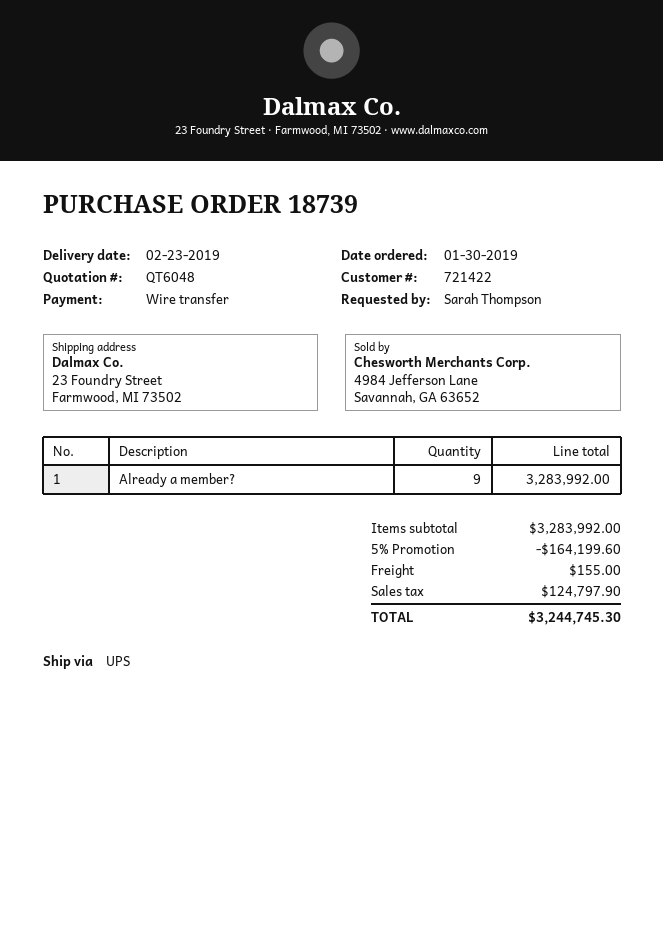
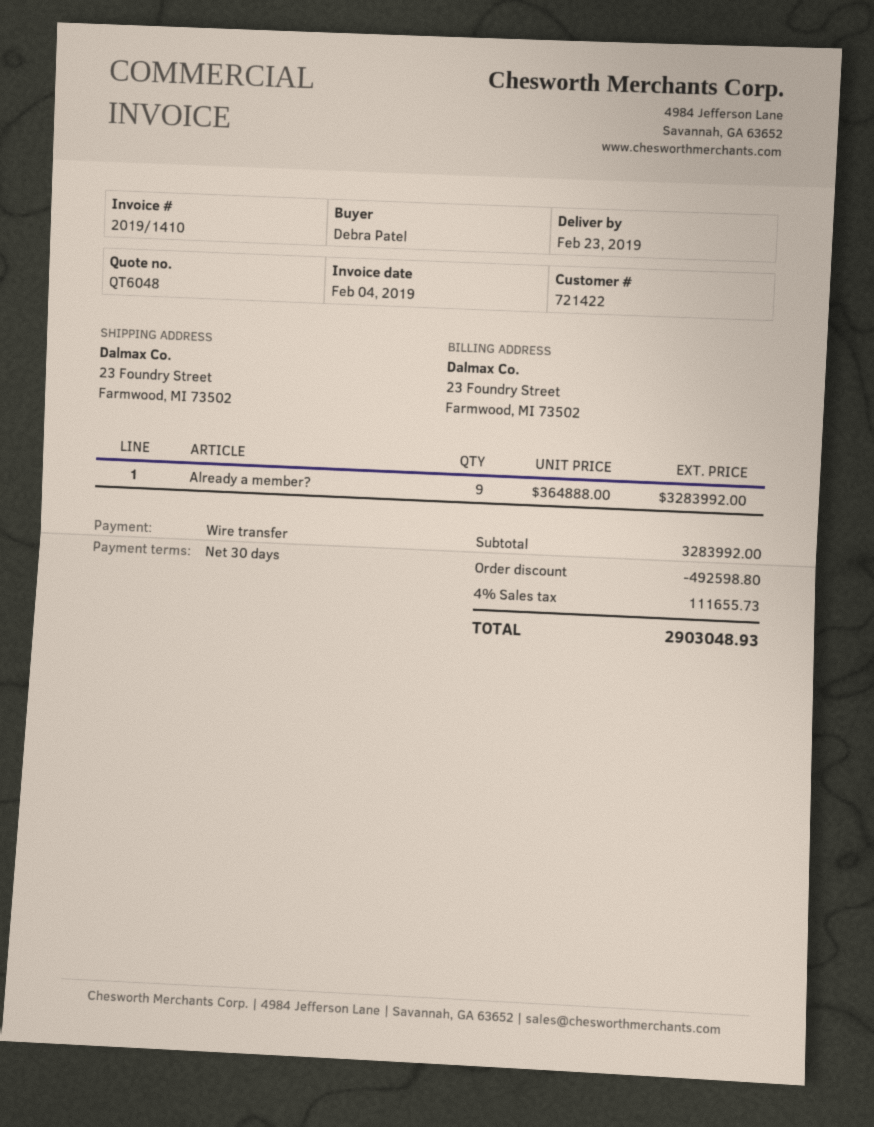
ordered by: Sarah Thompson -> Debra Patel
discount: 164199.60 -> 492598.80
shipping: 155.00 -> none
tax: 124797.90 -> 111655.73
total: 3244745.30 -> 2903048.93

